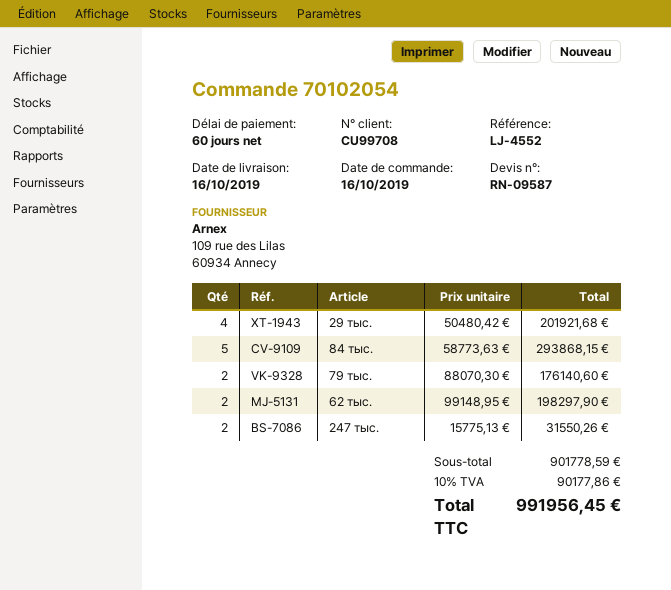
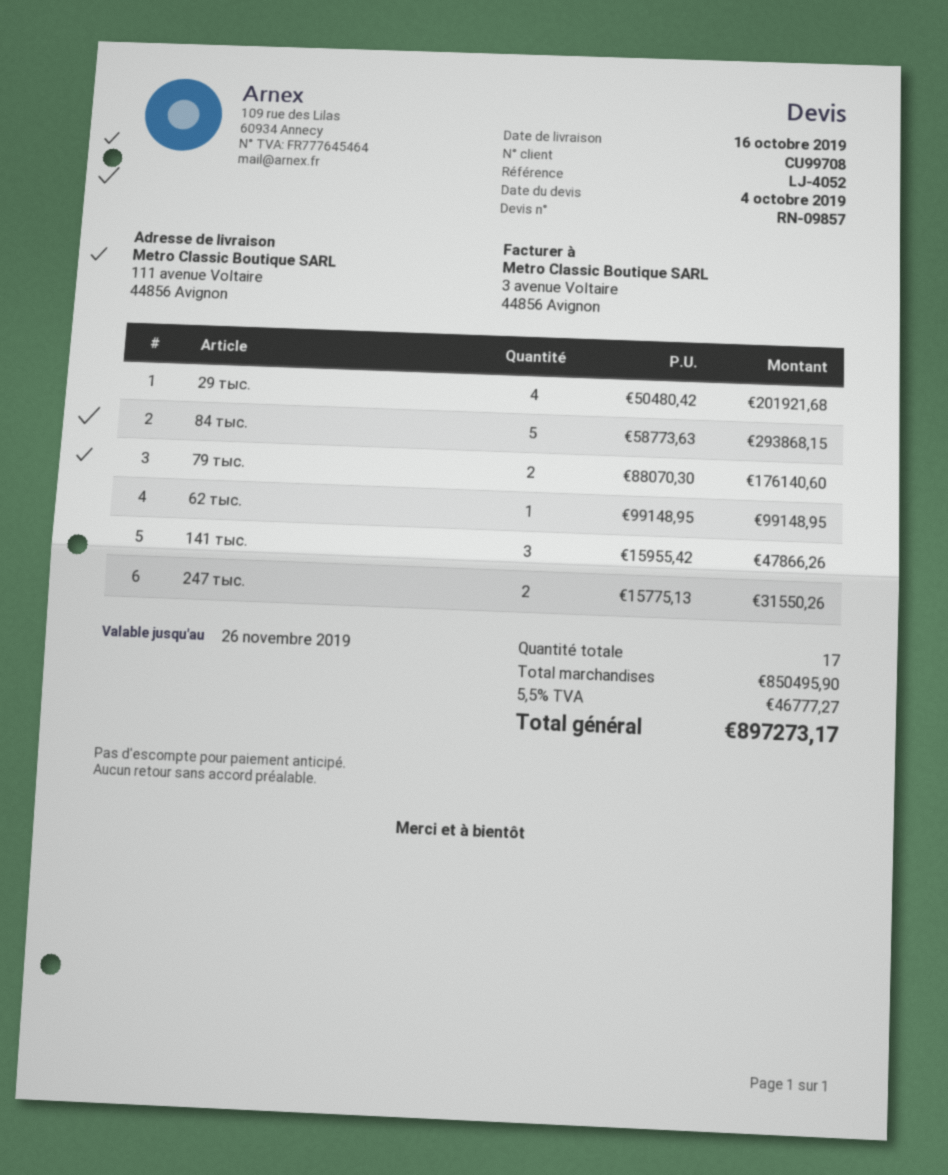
quote number: RN-09587 -> RN-09857
reference: LJ-4552 -> LJ-4052
62 тыс.: 2 x 99148.95 = 198297.90 -> 1 x 99148.95 = 99148.95
141 тыс.: none -> 3 x 15955.42 = 47866.26
subtotal: 901778.59 -> 850495.90
tax: 10% = 90177.86 -> 5.5% = 46777.27
total: 991956.45 -> 897273.17

